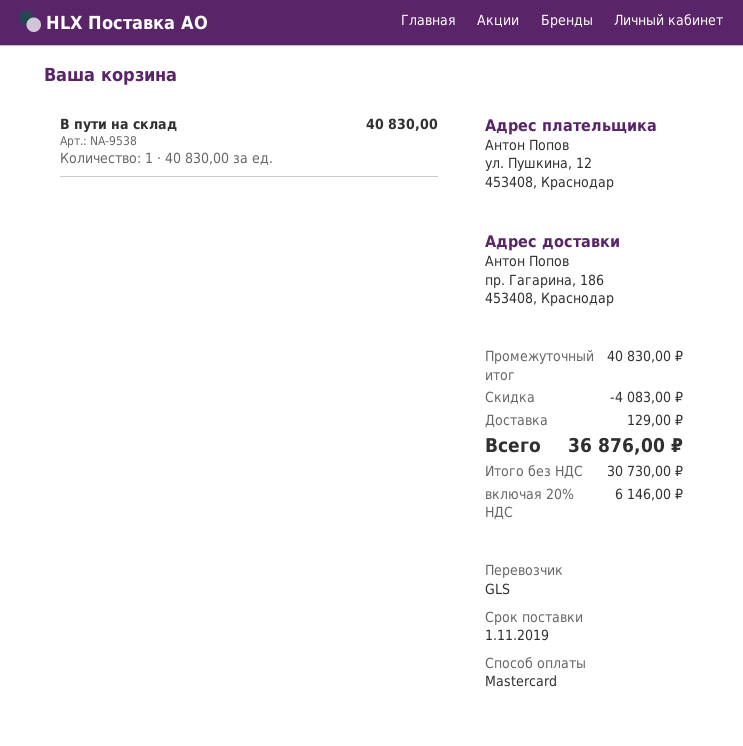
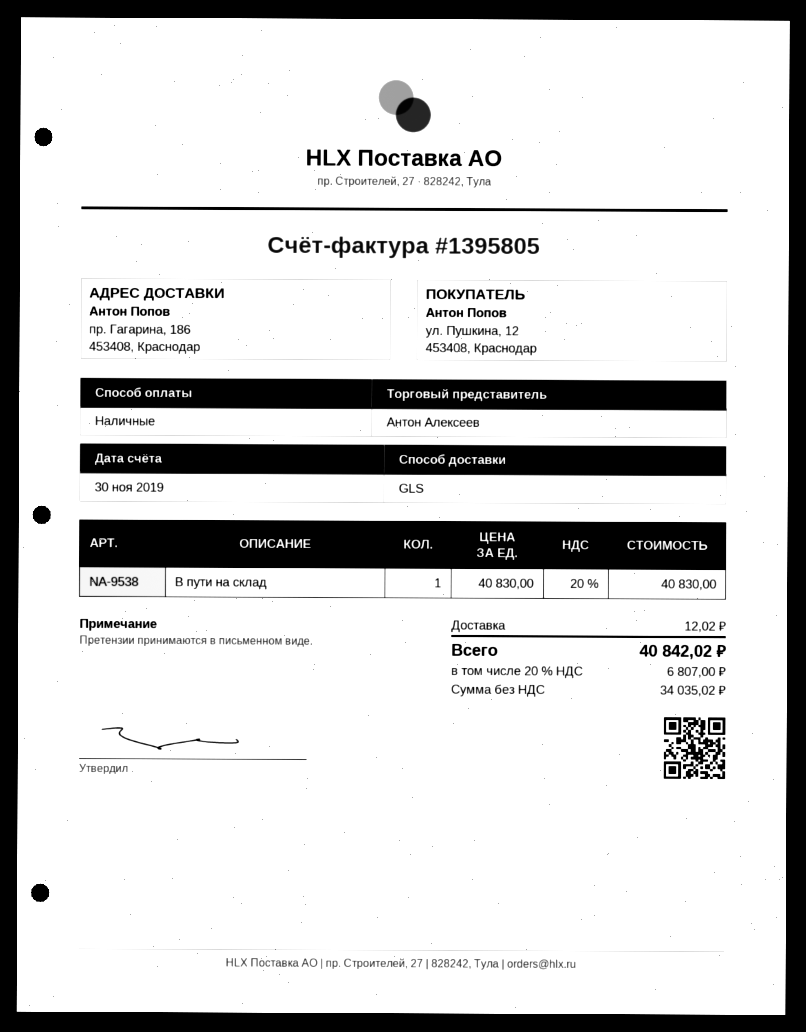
payment method: Mastercard -> cash
discount: 4083.00 -> none
shipping: 129.00 -> 12.02
net: 30730.00 -> 34035.02
tax: 20% = 6146.00 -> 20% = 6807.00
total: 36876.00 -> 40842.02

